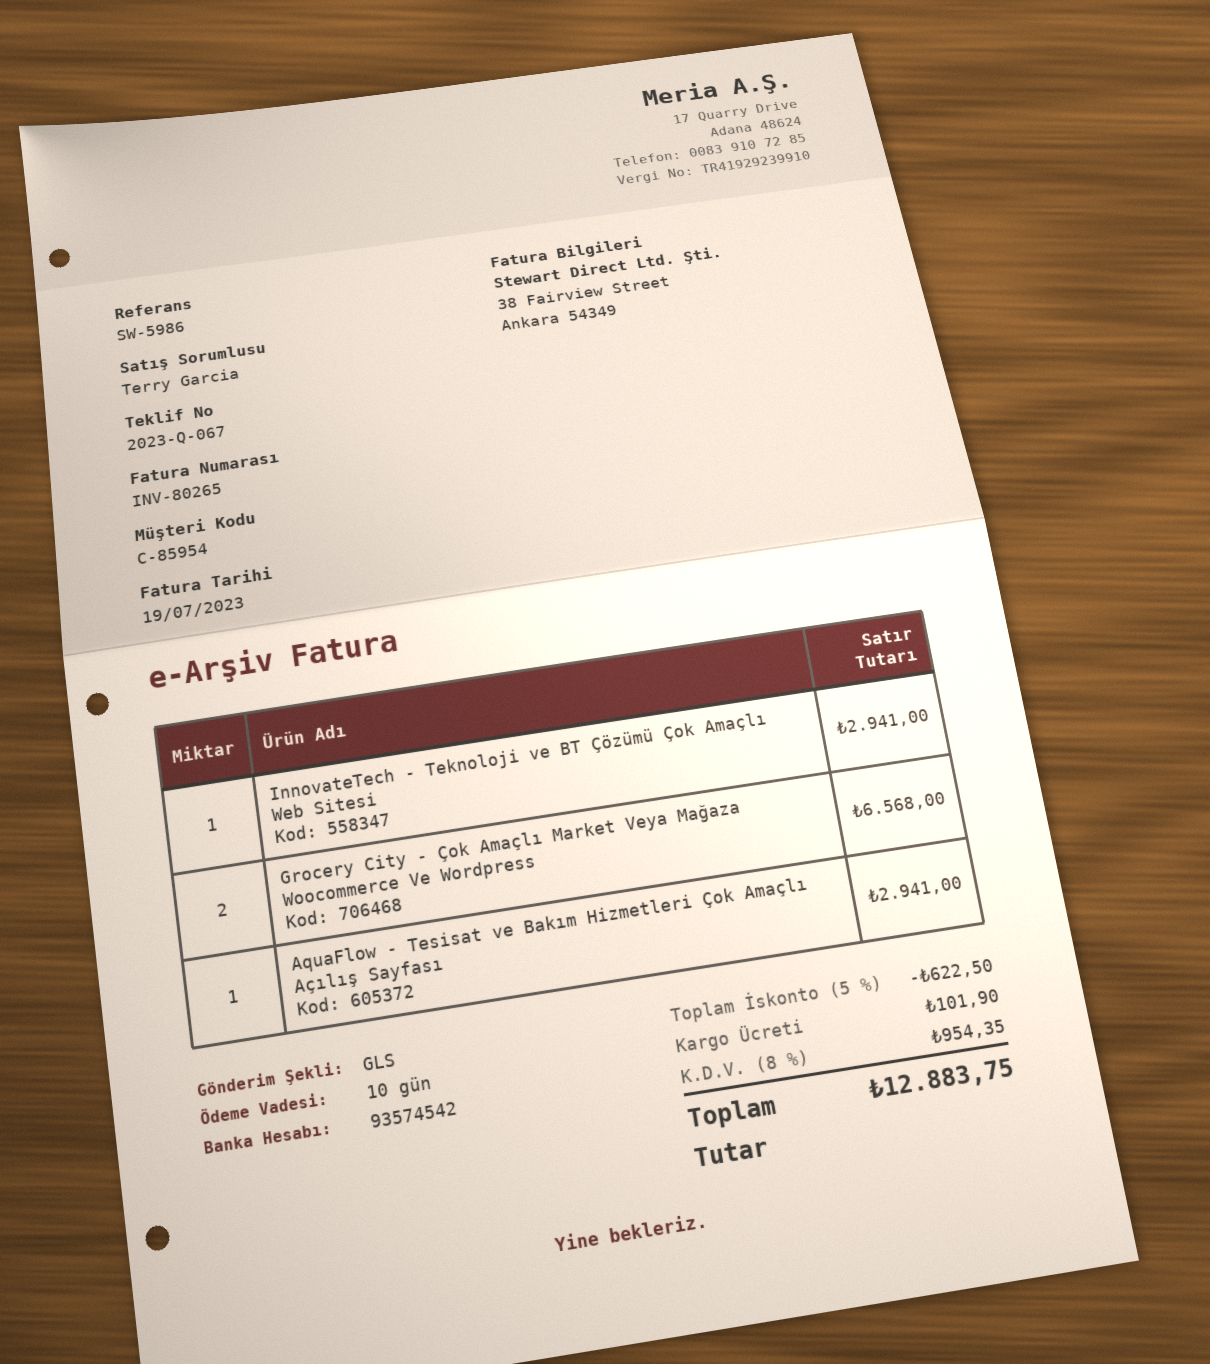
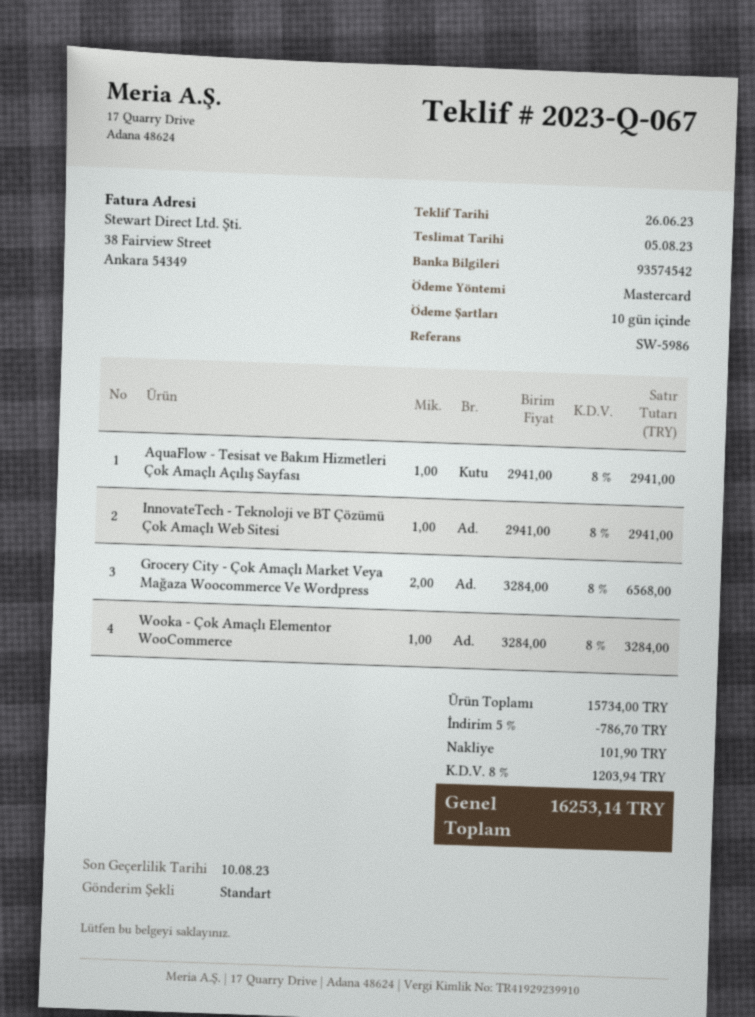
shipping method: GLS -> standard
Wooka - Çok Amaçlı Elementor WooCommerce: none -> 1 for 3284.00
discount: 5% = 622.50 -> 5% = 786.70
tax: 8% = 954.35 -> 8% = 1203.94
total: 12883.75 -> 16253.14

